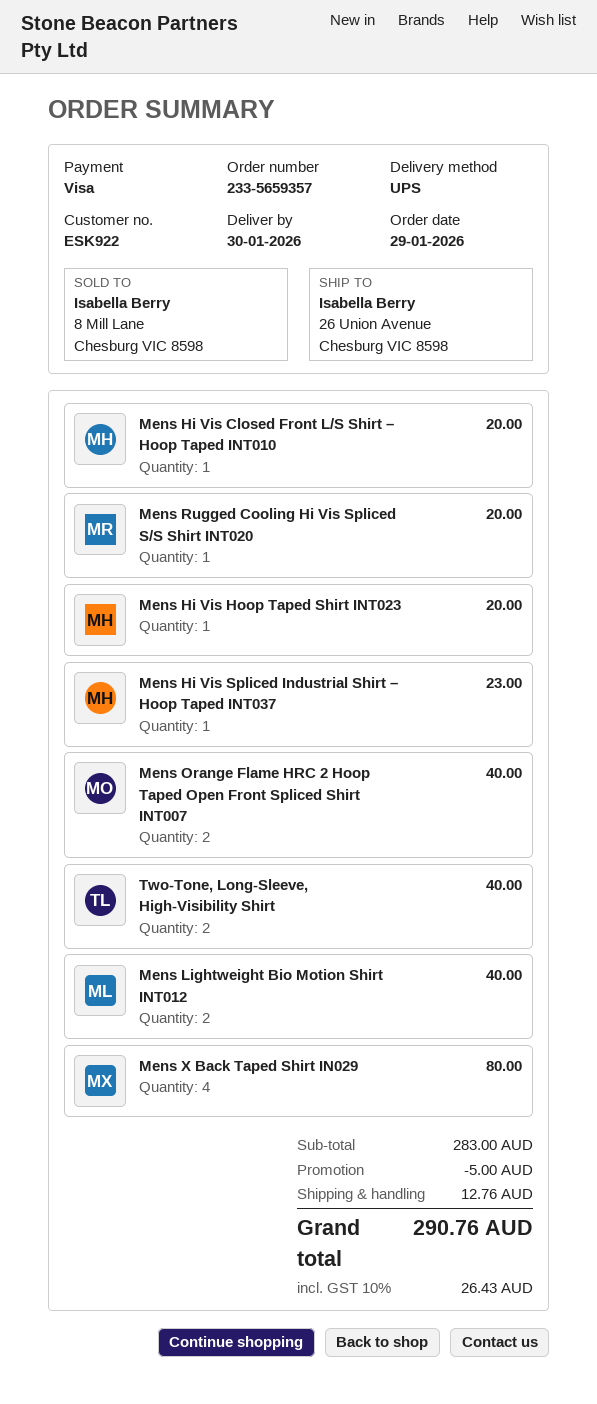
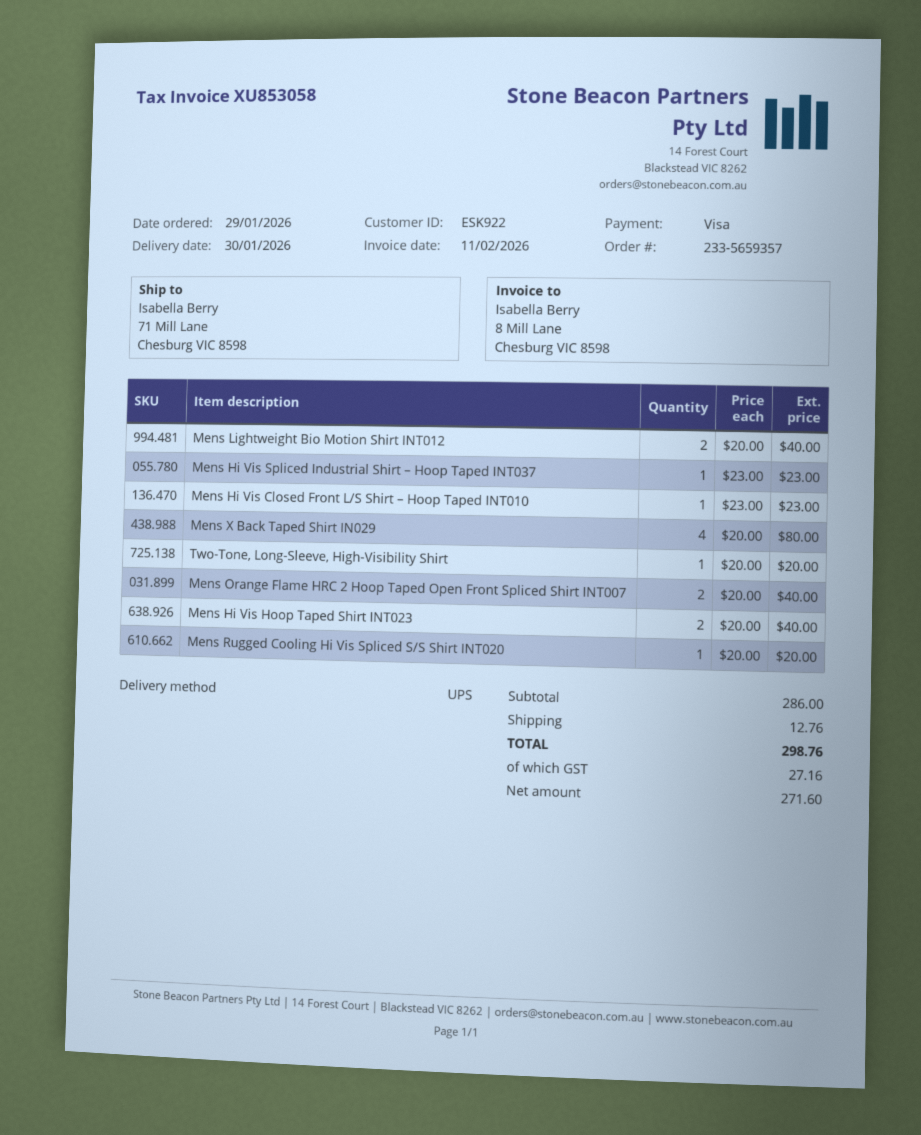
ship to: 26 Union Avenue, Chesburg VIC 8598 -> 71 Mill Lane, Chesburg VIC 8598
Mens Hi Vis Closed Front L/S Shirt – Hoop Taped INT010: 1 for 20.00 -> 1 for 23.00
Mens Hi Vis Hoop Taped Shirt INT023: 1 for 20.00 -> 2 for 40.00
Two-Tone, Long-Sleeve, High-Visibility Shirt: 2 for 40.00 -> 1 for 20.00
subtotal: 283.00 -> 286.00
discount: 5.00 -> none
tax: 26.43 -> 27.16
total: 290.76 -> 298.76

